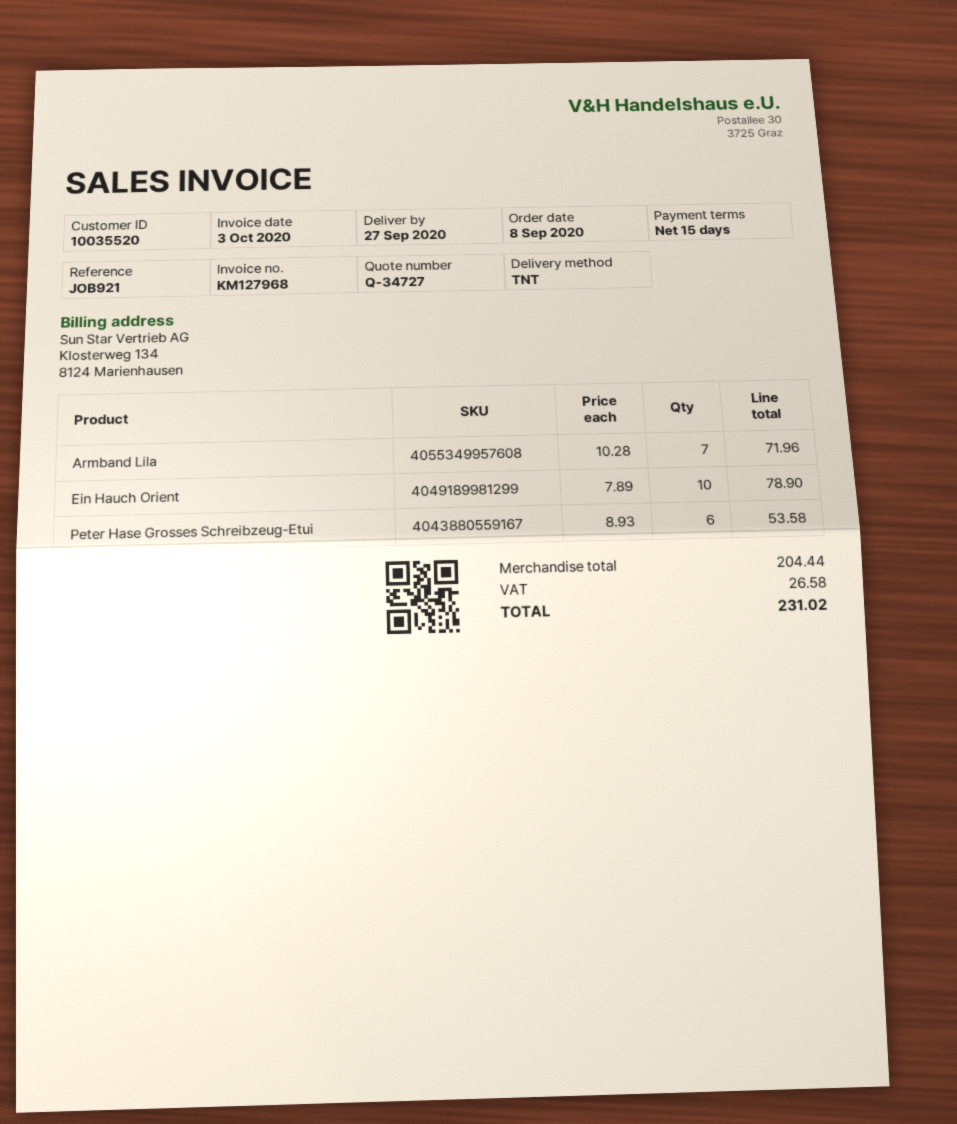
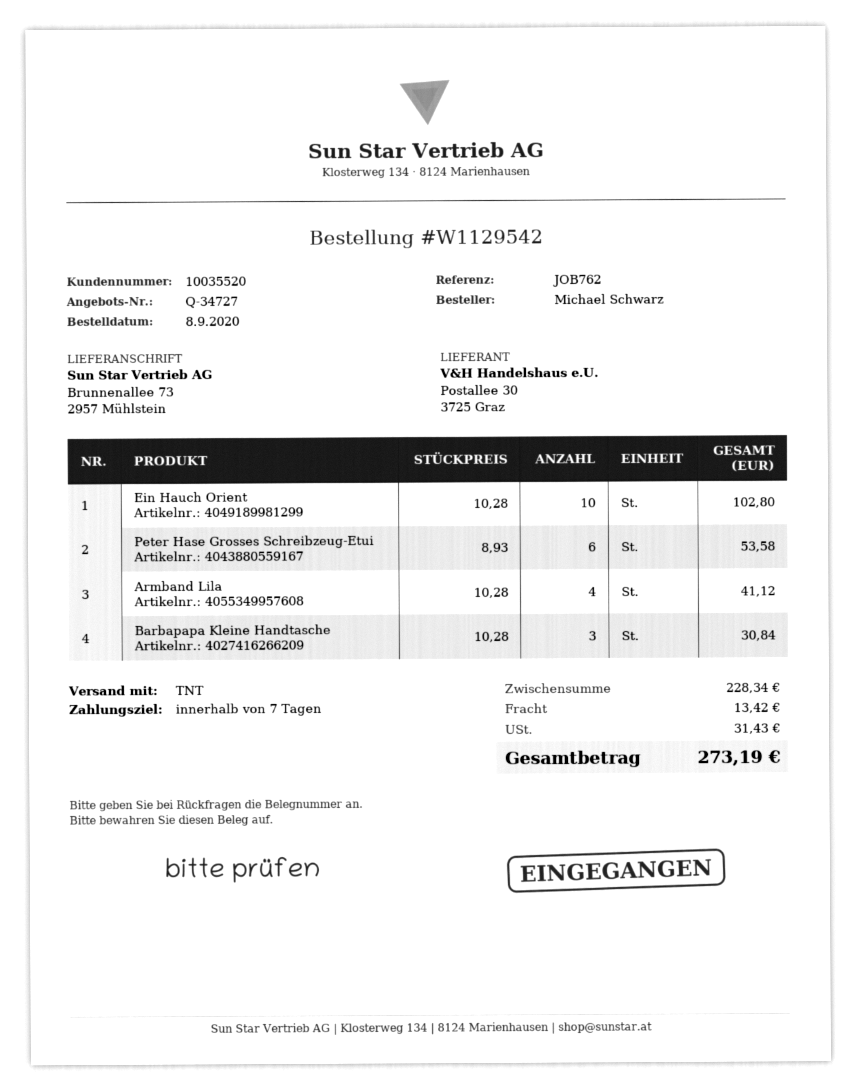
payment terms: 15 days -> 7 days
reference: JOB921 -> JOB762
Armband Lila: 7 x 10.28 = 71.96 -> 4 x 10.28 = 41.12
Ein Hauch Orient: 10 x 7.89 = 78.90 -> 10 x 10.28 = 102.80
Barbapapa Kleine Handtasche: none -> 3 x 10.28 = 30.84
subtotal: 204.44 -> 228.34
shipping: none -> 13.42
tax: 26.58 -> 31.43
total: 231.02 -> 273.19

